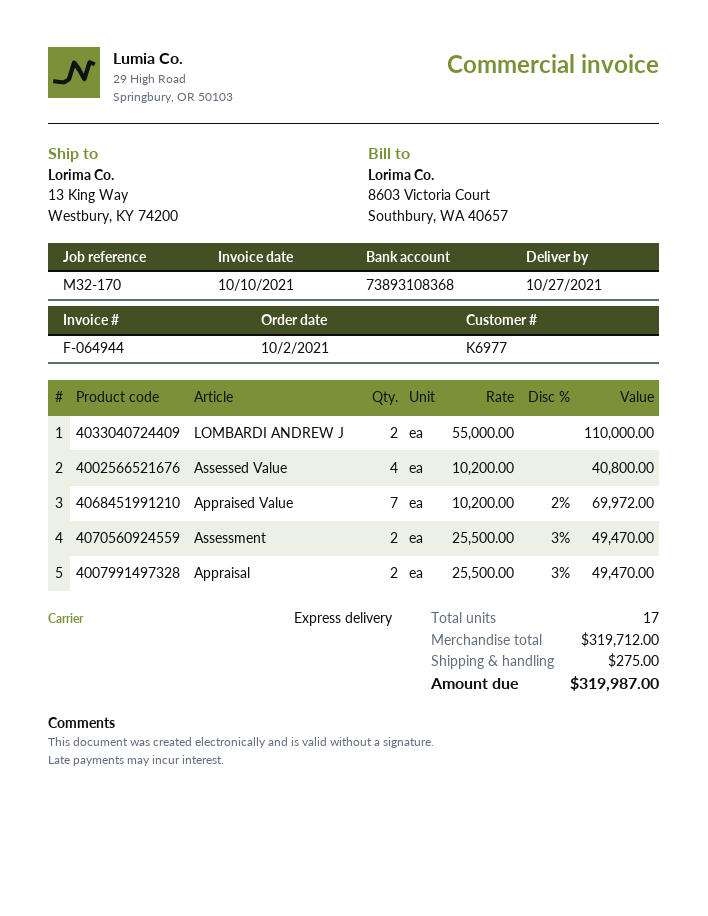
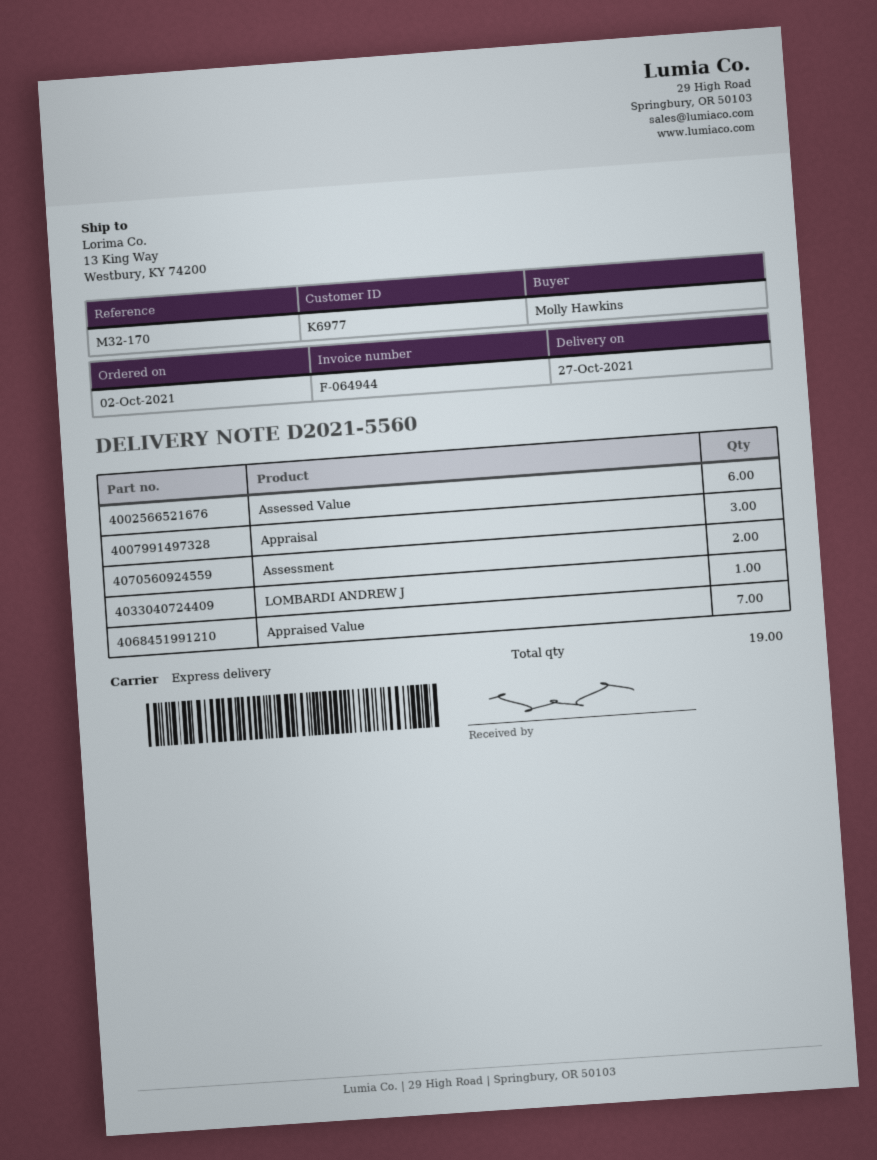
LOMBARDI ANDREW J: 2 -> 1
Assessed Value: 4 -> 6
Appraisal: 2 -> 3
total quantity: 17 -> 19

